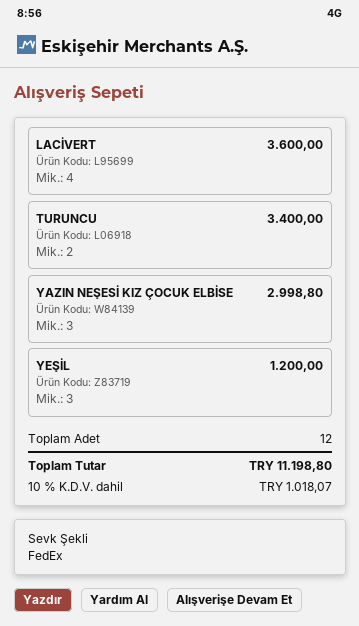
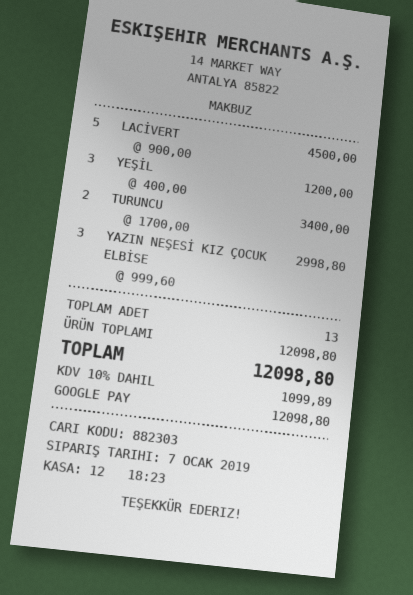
LACİVERT: 4 for 3600.00 -> 5 for 4500.00
total quantity: 12 -> 13
tax: 10% = 1018.07 -> 10% = 1099.89
total: 11198.80 -> 12098.80

